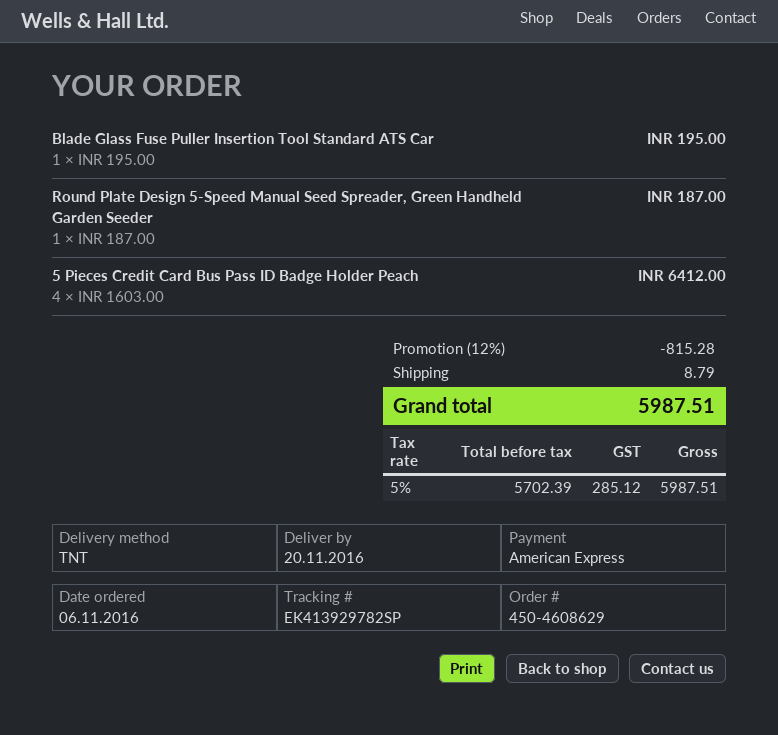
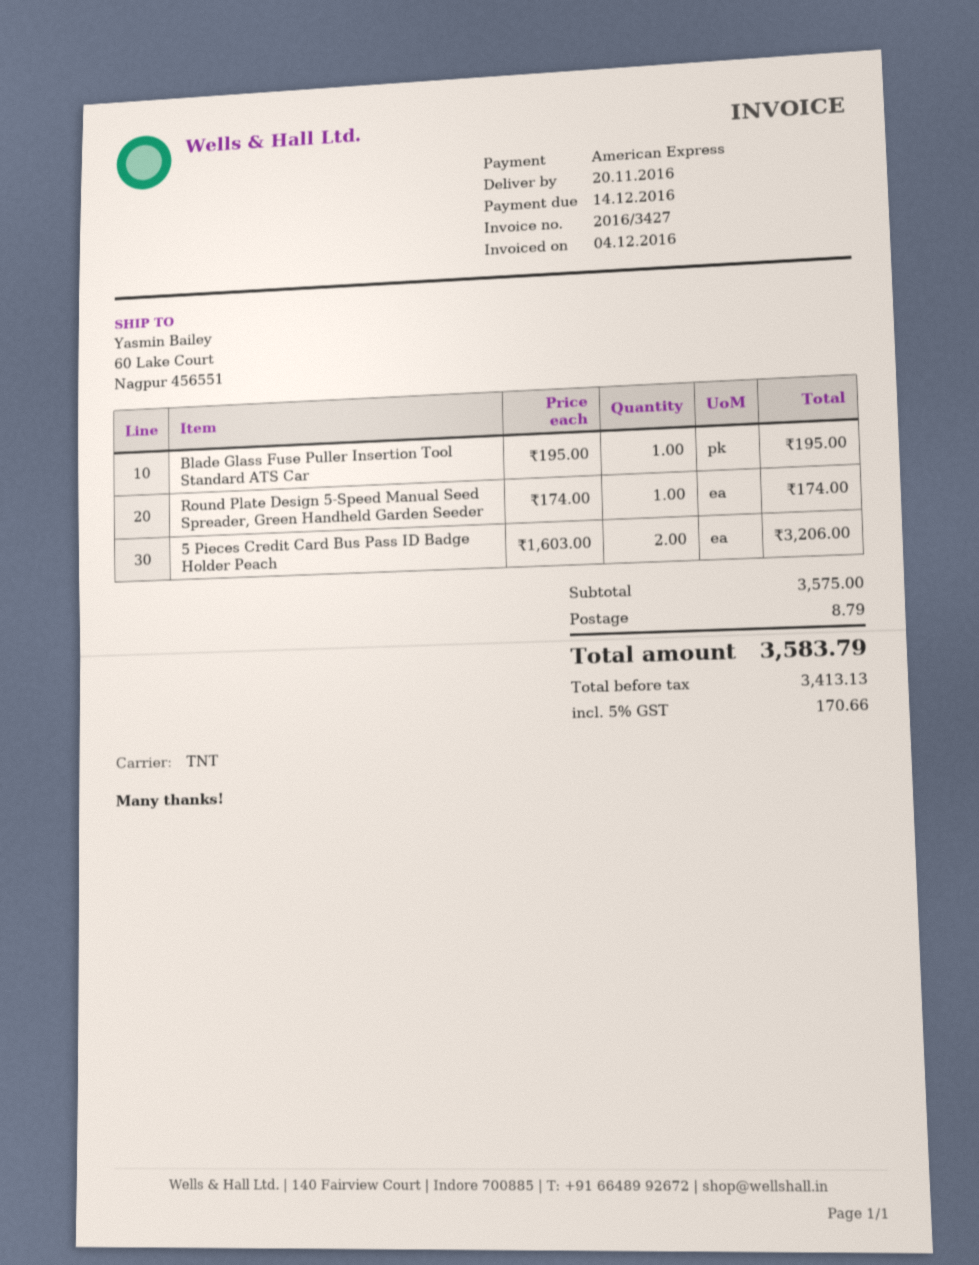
Round Plate Design 5-Speed Manual Seed Spreader, Green Handheld Garden Seeder: 1 x 187.00 = 187.00 -> 1 x 174.00 = 174.00
5 Pieces Credit Card Bus Pass ID Badge Holder Peach: 4 x 1603.00 = 6412.00 -> 2 x 1603.00 = 3206.00
discount: 12% = 815.28 -> none
net: 5702.39 -> 3413.13
tax: 5% = 285.12 -> 5% = 170.66
total: 5987.51 -> 3583.79

